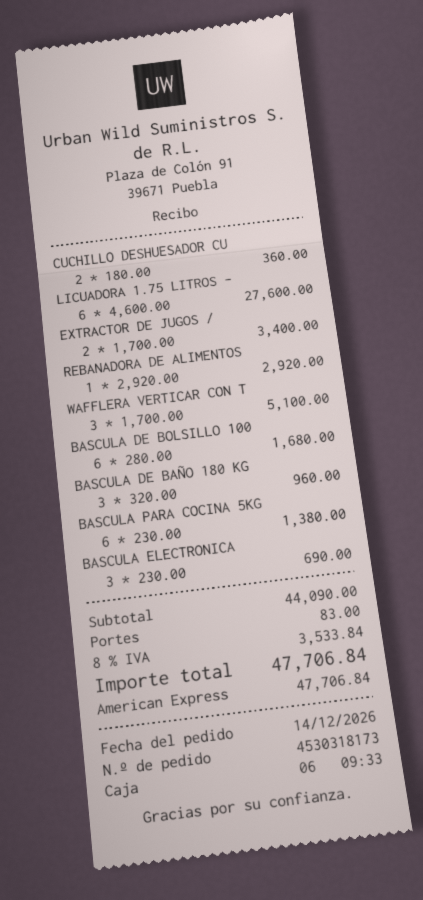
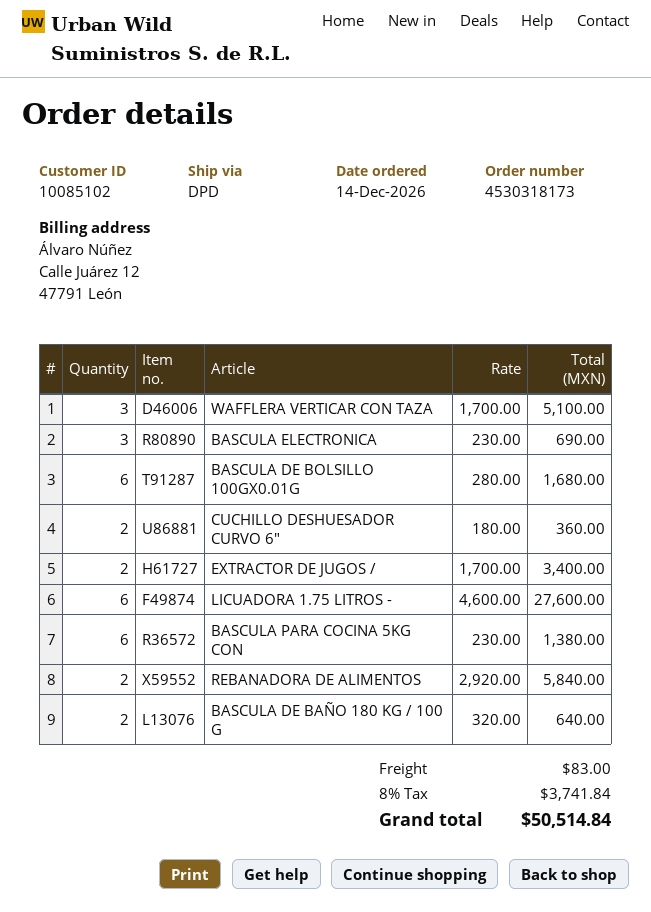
REBANADORA DE ALIMENTOS: 1 x 2920.00 = 2920.00 -> 2 x 2920.00 = 5840.00
BASCULA DE BAÑO 180 KG: 3 x 320.00 = 960.00 -> 2 x 320.00 = 640.00
tax: 8% = 3533.84 -> 8% = 3741.84
total: 47706.84 -> 50514.84

